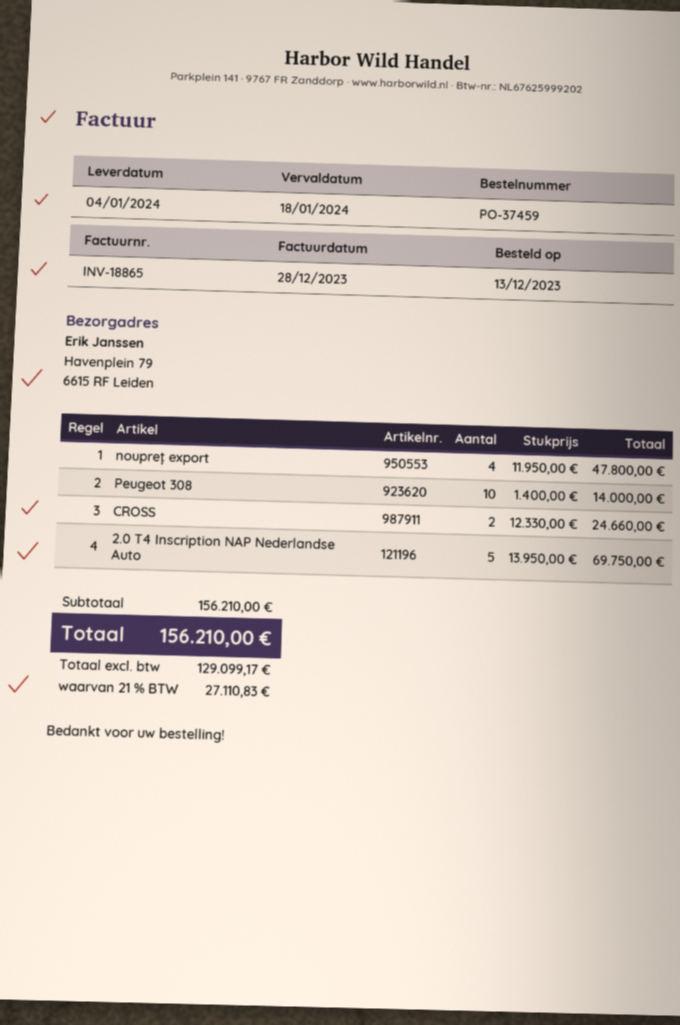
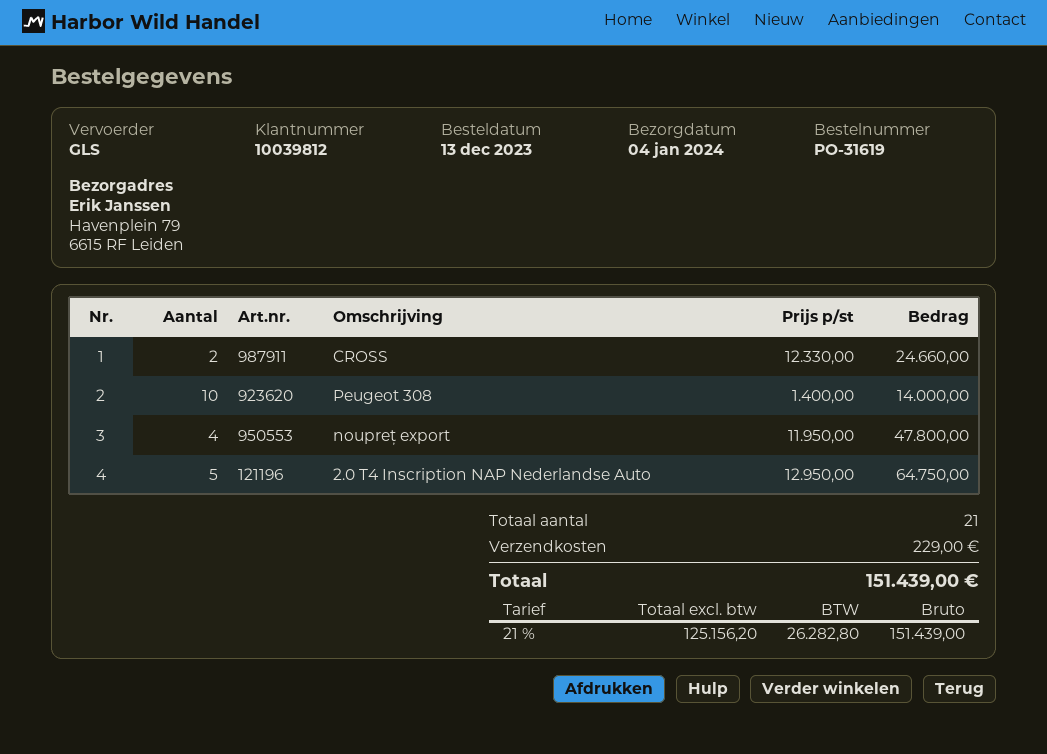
order number: PO-37459 -> PO-31619
2.0 T4 Inscription NAP Nederlandse Auto: 5 x 13950.00 = 69750.00 -> 5 x 12950.00 = 64750.00
shipping: none -> 229.00
net: 129099.17 -> 125156.20
tax: 21% = 27110.83 -> 21% = 26282.80
total: 156210.00 -> 151439.00

